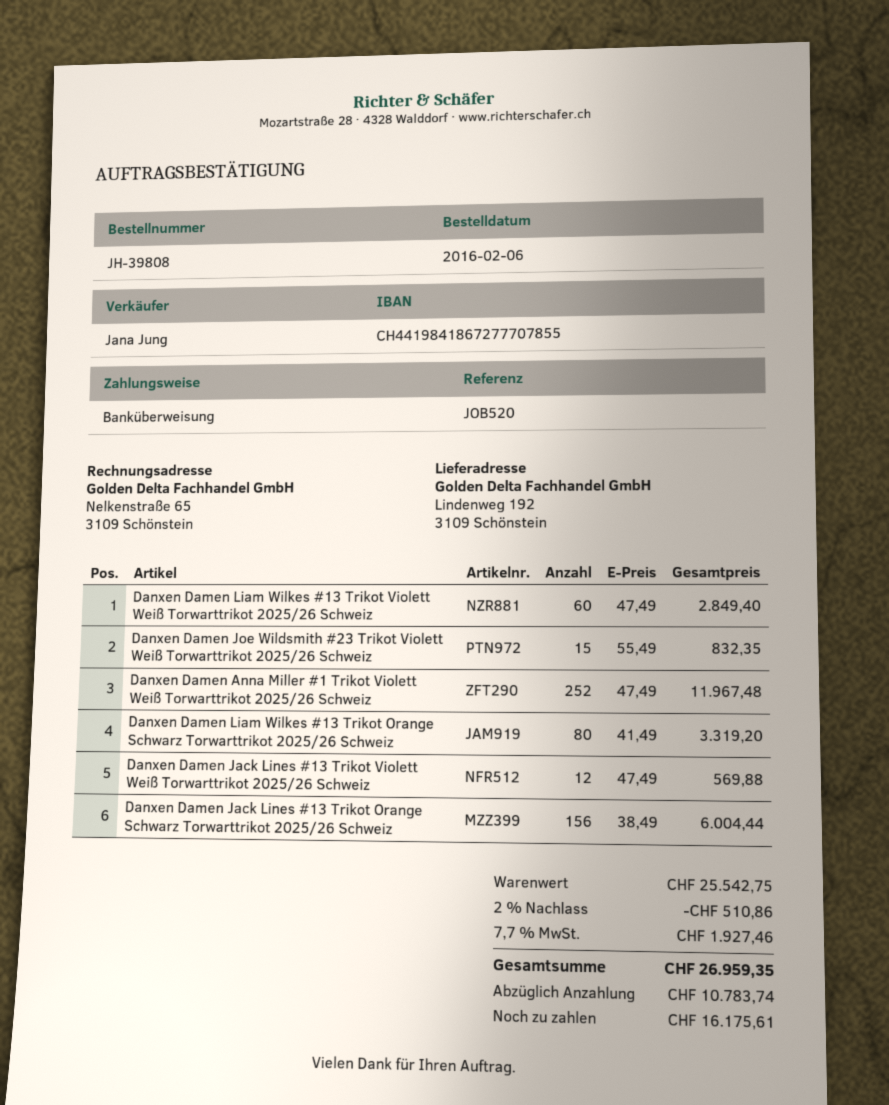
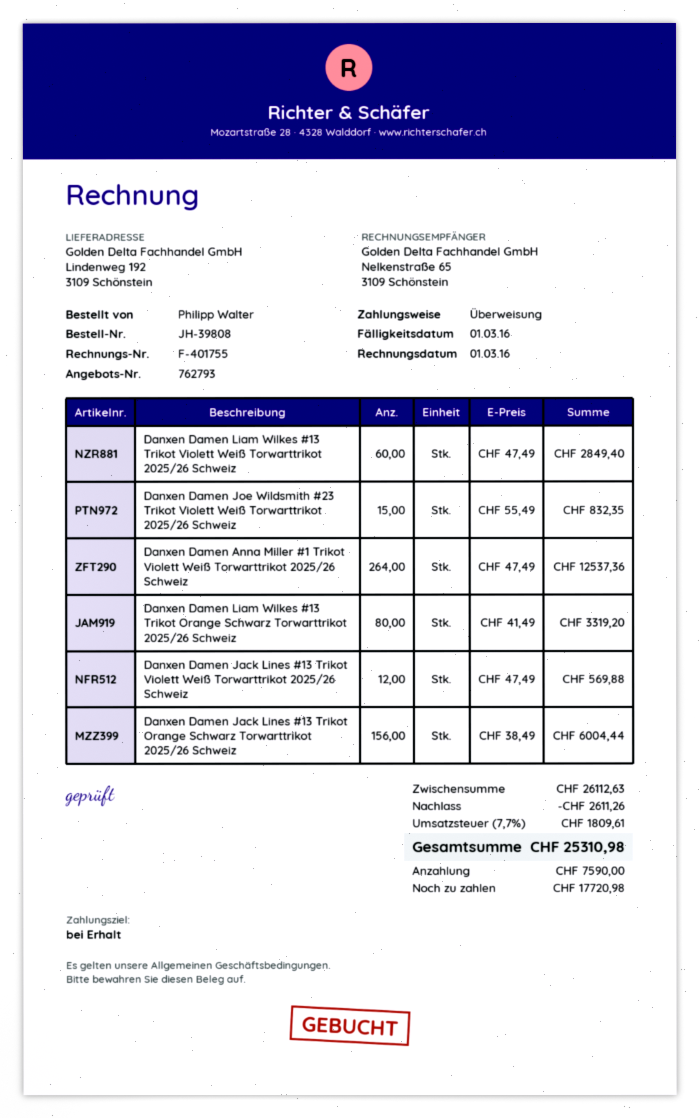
Danxen Damen Anna Miller #1 Trikot Violett Weiß Torwarttrikot 2025/26 Schweiz: 252 x 47.49 = 11967.48 -> 264 x 47.49 = 12537.36
subtotal: 25542.75 -> 26112.63
discount: 510.86 -> 2611.26
tax: 7.7% = 1927.46 -> 7.7% = 1809.61
total: 26959.35 -> 25310.98
deposit: 10783.74 -> 7590.00
balance: 16175.61 -> 17720.98

